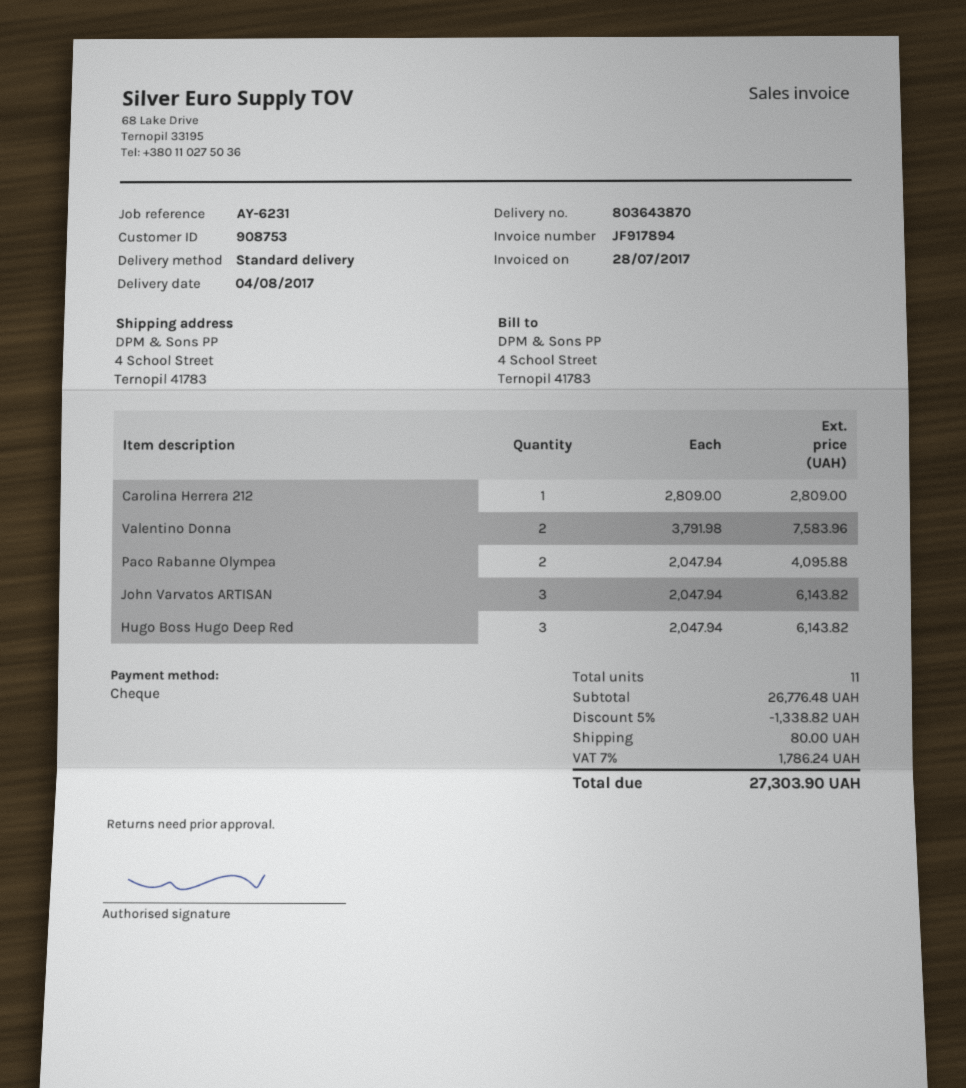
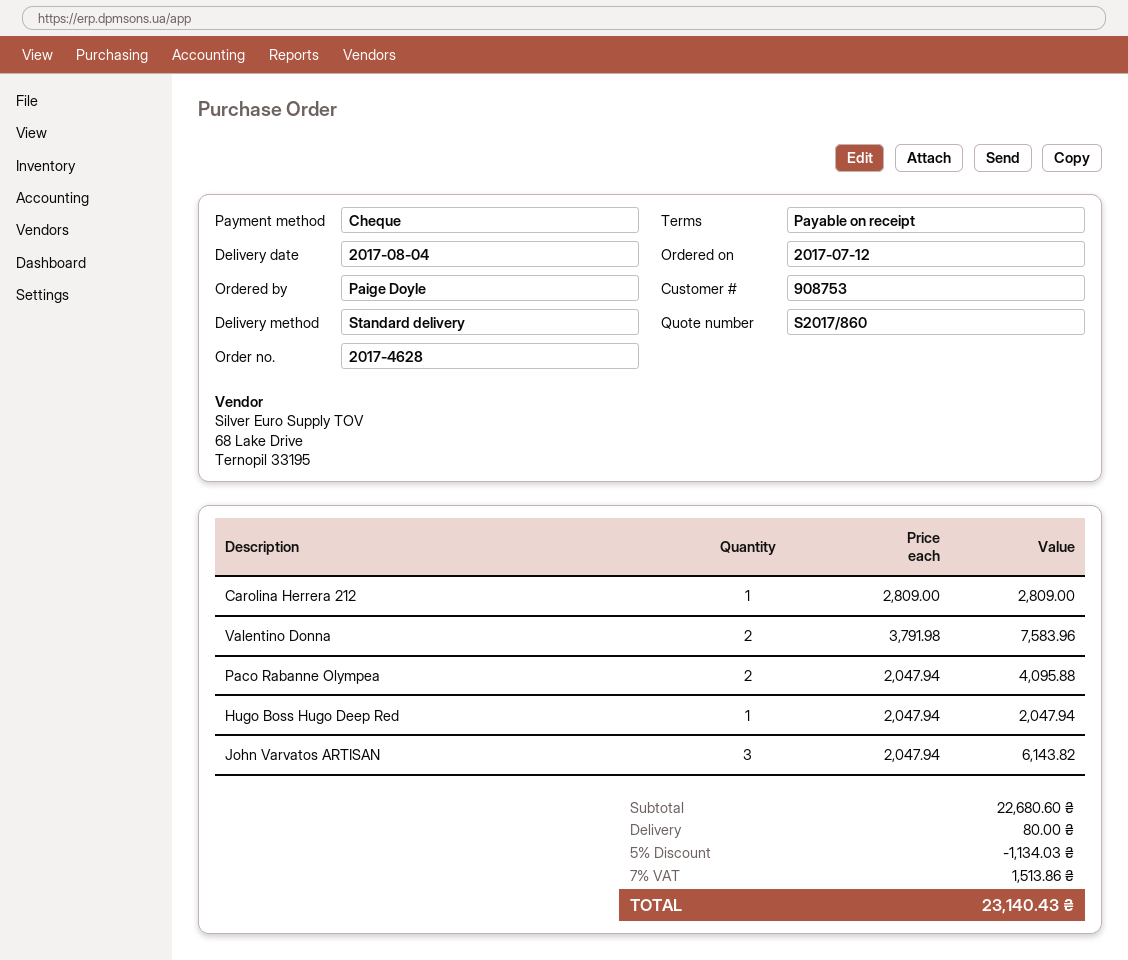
Hugo Boss Hugo Deep Red: 3 x 2047.94 = 6143.82 -> 1 x 2047.94 = 2047.94
subtotal: 26776.48 -> 22680.60
discount: 5% = 1338.82 -> 5% = 1134.03
tax: 7% = 1786.24 -> 7% = 1513.86
total: 27303.90 -> 23140.43

